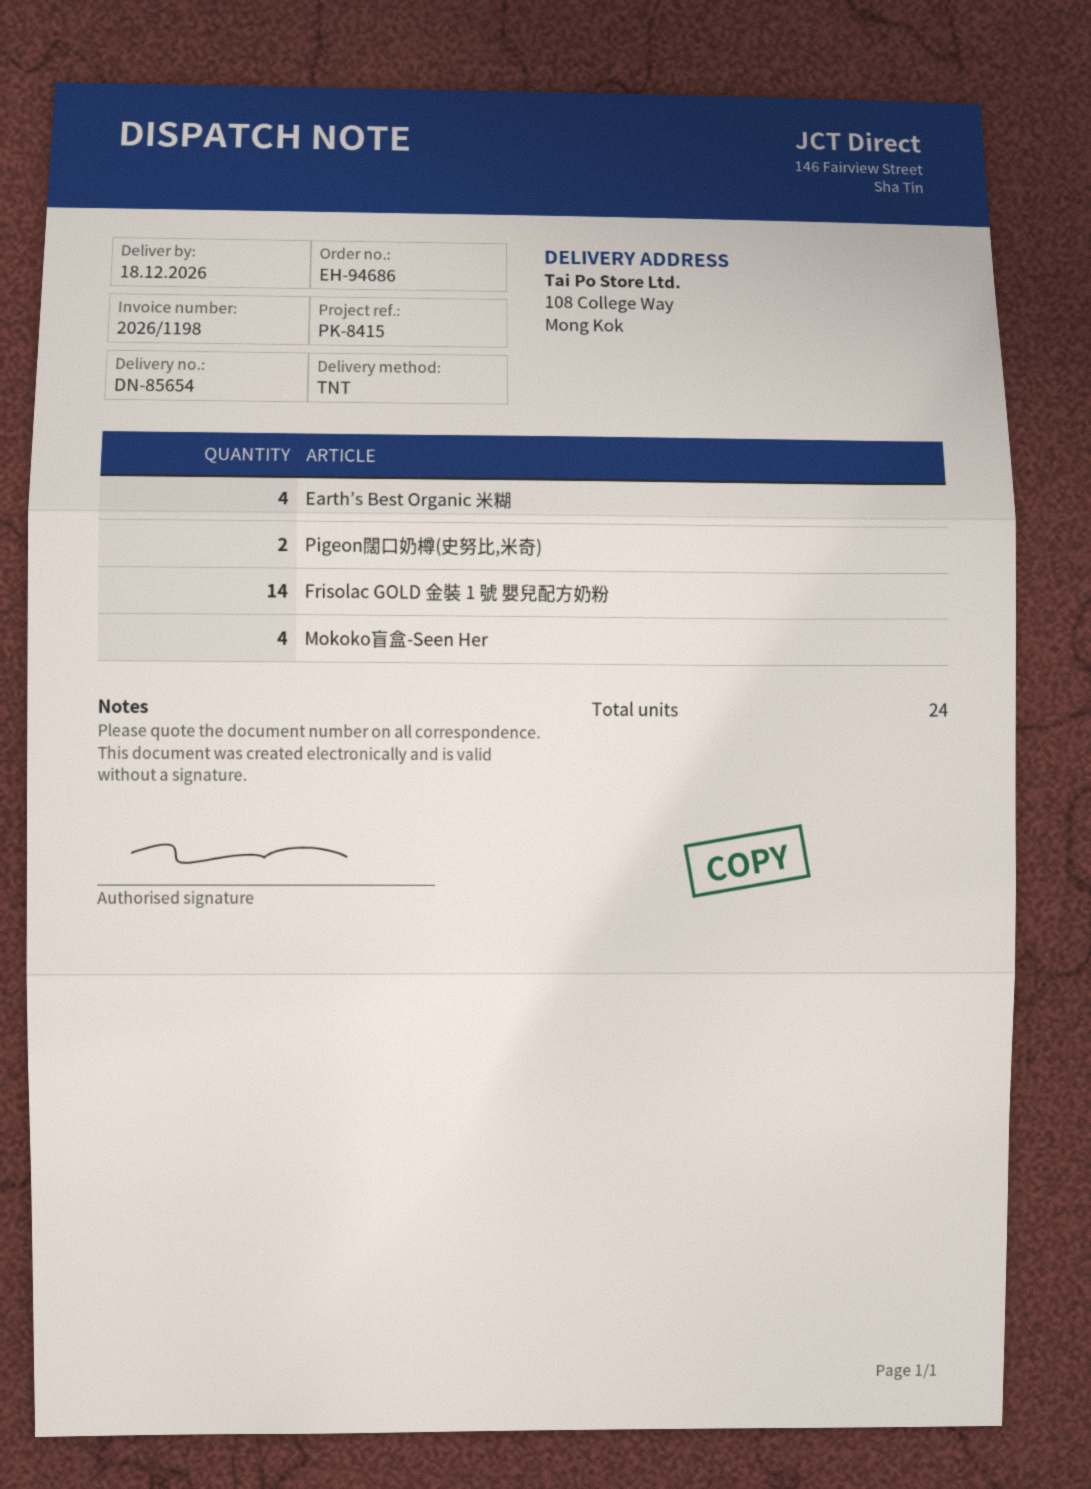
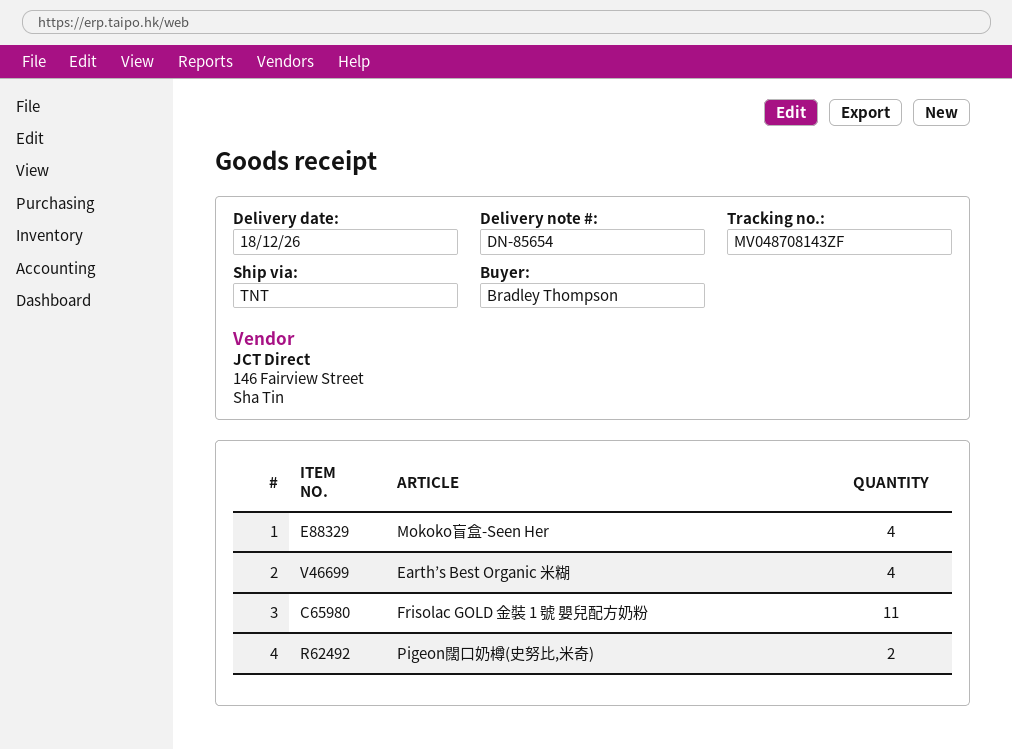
Frisolac GOLD 金裝 1 號 嬰兒配方奶粉: 14 -> 11

